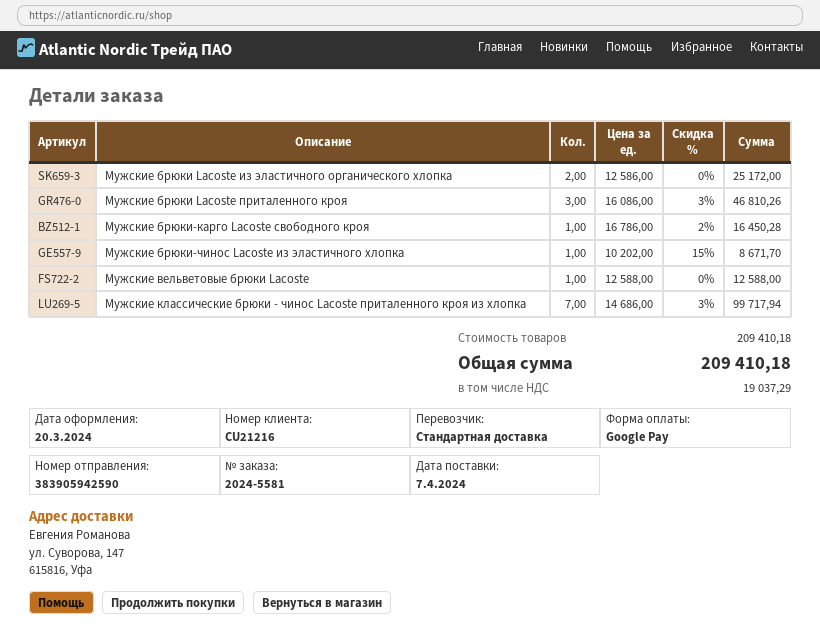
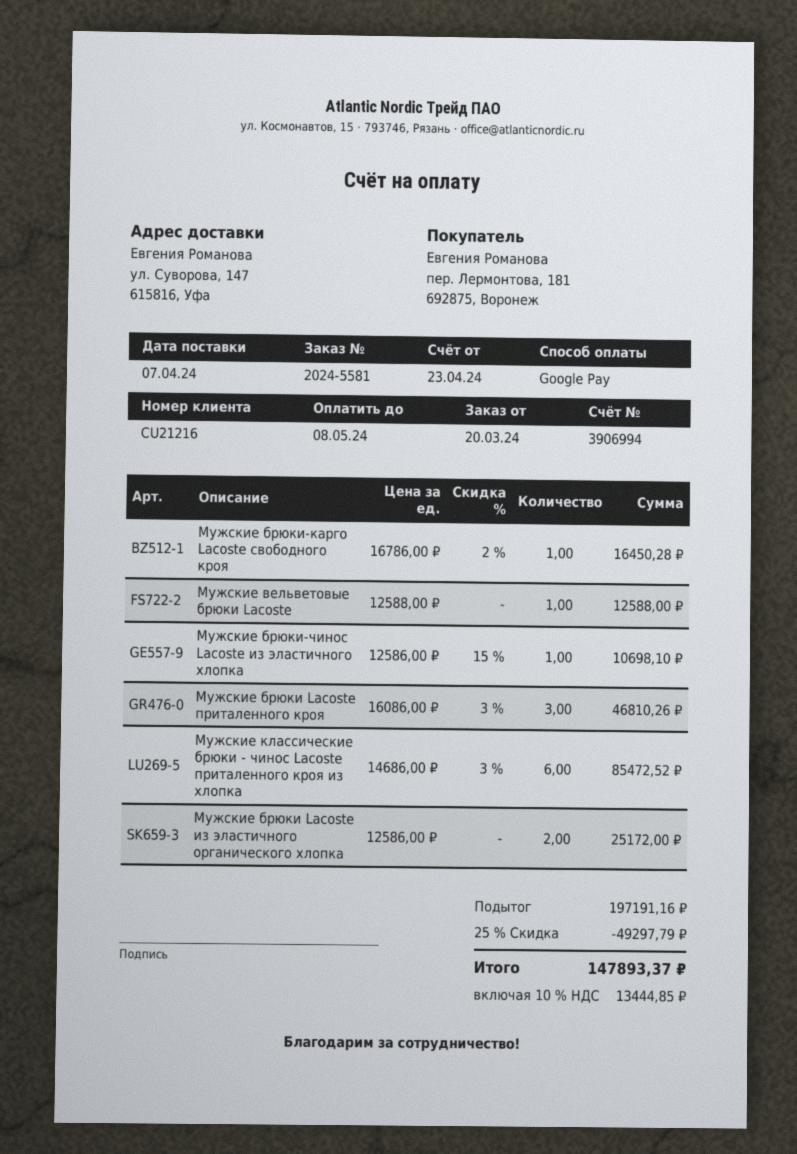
Мужские брюки-чинос Lacoste из эластичного хлопка: 1 x 10202.00 - 15% = 8671.70 -> 1 x 12586.00 - 15% = 10698.10
Мужские классические брюки - чинос Lacoste приталенного кроя из хлопка: 7 x 14686.00 - 3% = 99717.94 -> 6 x 14686.00 - 3% = 85472.52
subtotal: 209410.18 -> 197191.16
discount: none -> 25% = 49297.79
tax: 19037.29 -> 13444.85
total: 209410.18 -> 147893.37

